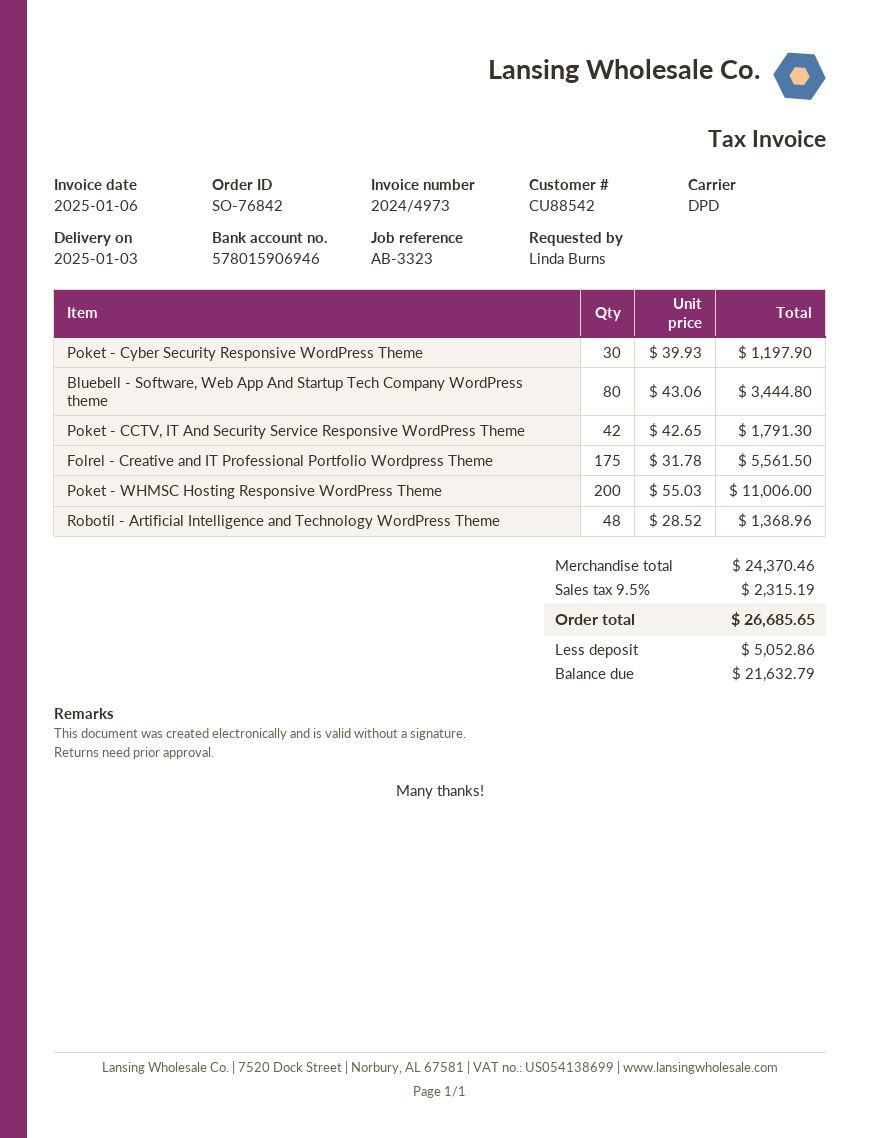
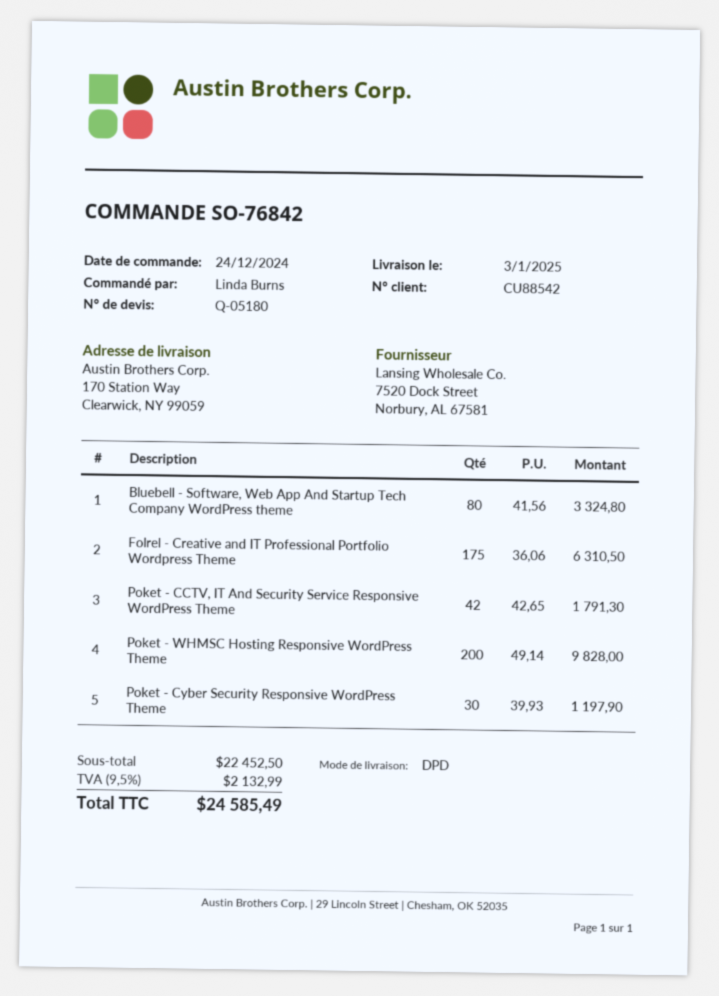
Bluebell - Software, Web App And Startup Tech Company WordPress theme: 80 x 43.06 = 3444.80 -> 80 x 41.56 = 3324.80
Folrel - Creative and IT Professional Portfolio Wordpress Theme: 175 x 31.78 = 5561.50 -> 175 x 36.06 = 6310.50
Poket - WHMSC Hosting Responsive WordPress Theme: 200 x 55.03 = 11006.00 -> 200 x 49.14 = 9828.00
Robotil - Artificial Intelligence and Technology WordPress Theme: 48 x 28.52 = 1368.96 -> none
subtotal: 24370.46 -> 22452.50
tax: 9.5% = 2315.19 -> 9.5% = 2132.99
total: 26685.65 -> 24585.49

